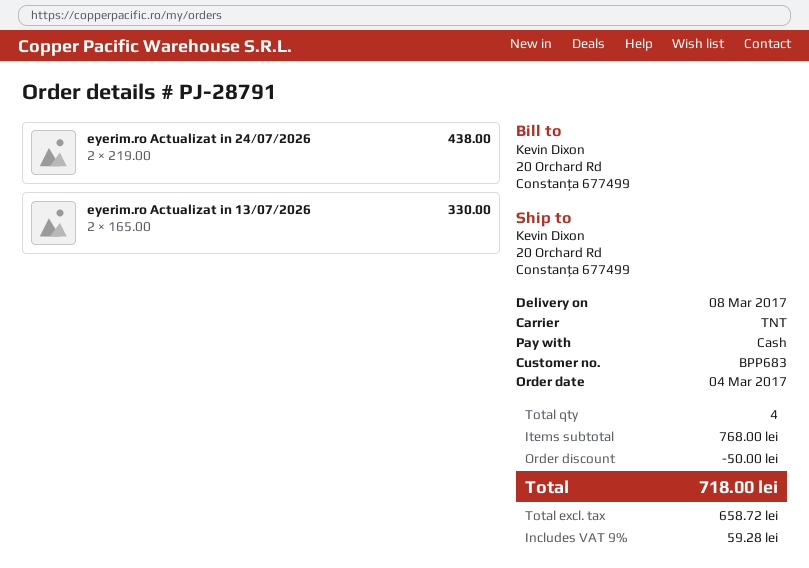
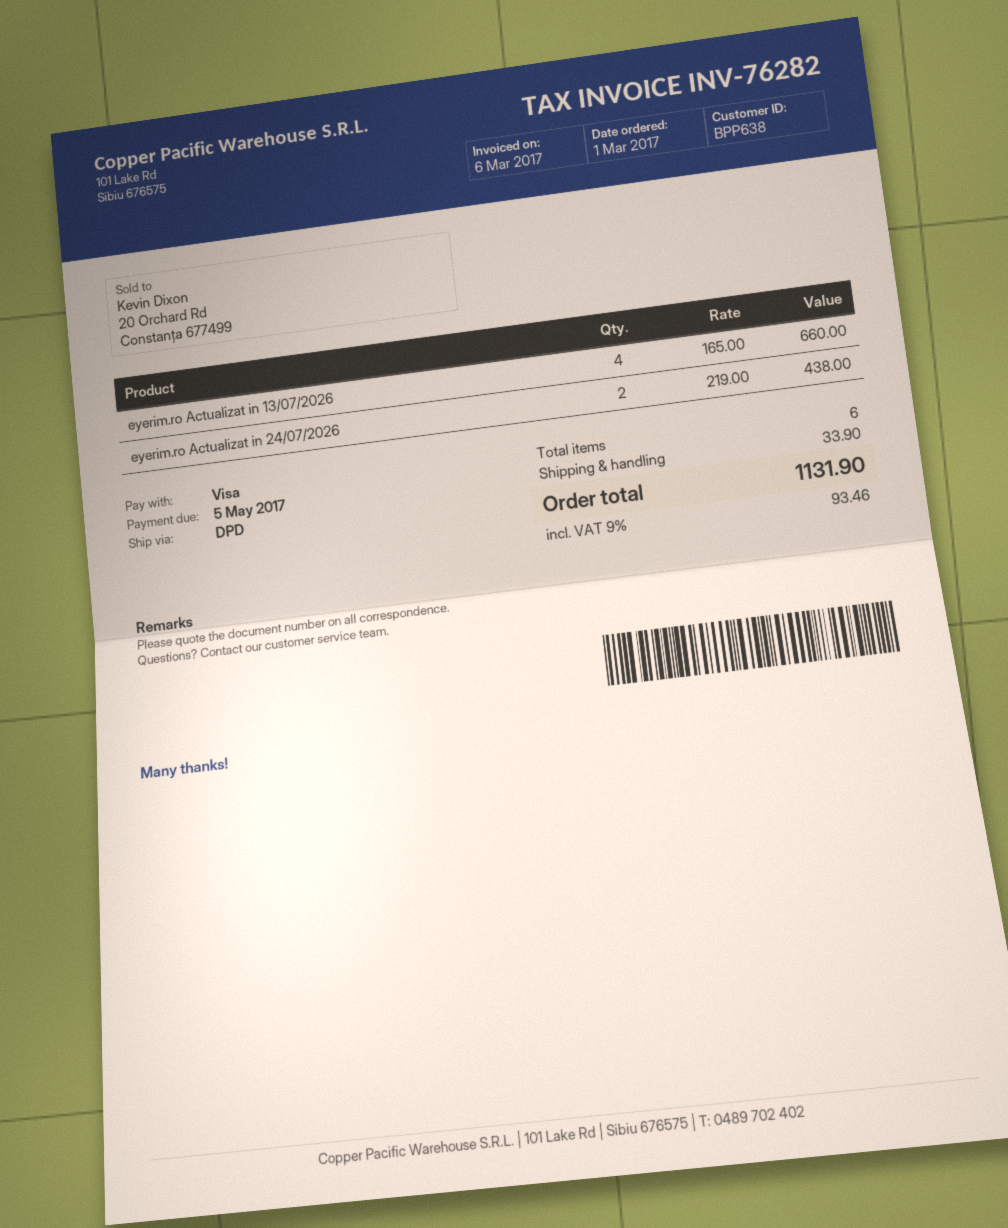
order date: 2017-03-04 -> 2017-03-01
customer number: BPP683 -> BPP638
payment method: cash -> Visa
shipping method: TNT -> DPD
eyerim.ro Actualizat in 13/07/2026: 2 x 165.00 = 330.00 -> 4 x 165.00 = 660.00
total quantity: 4 -> 6
discount: 50.00 -> none
shipping: none -> 33.90
tax: 9% = 59.28 -> 9% = 93.46
total: 718.00 -> 1131.90

